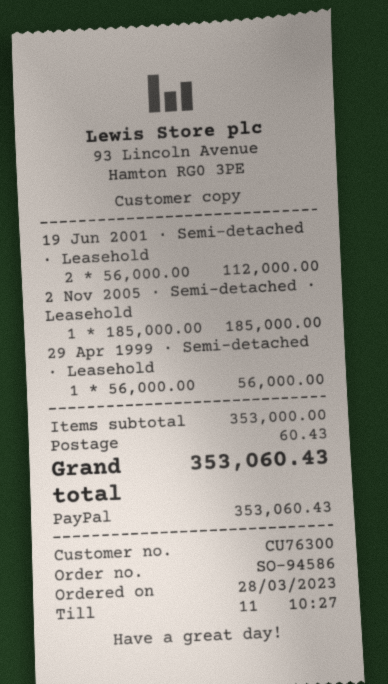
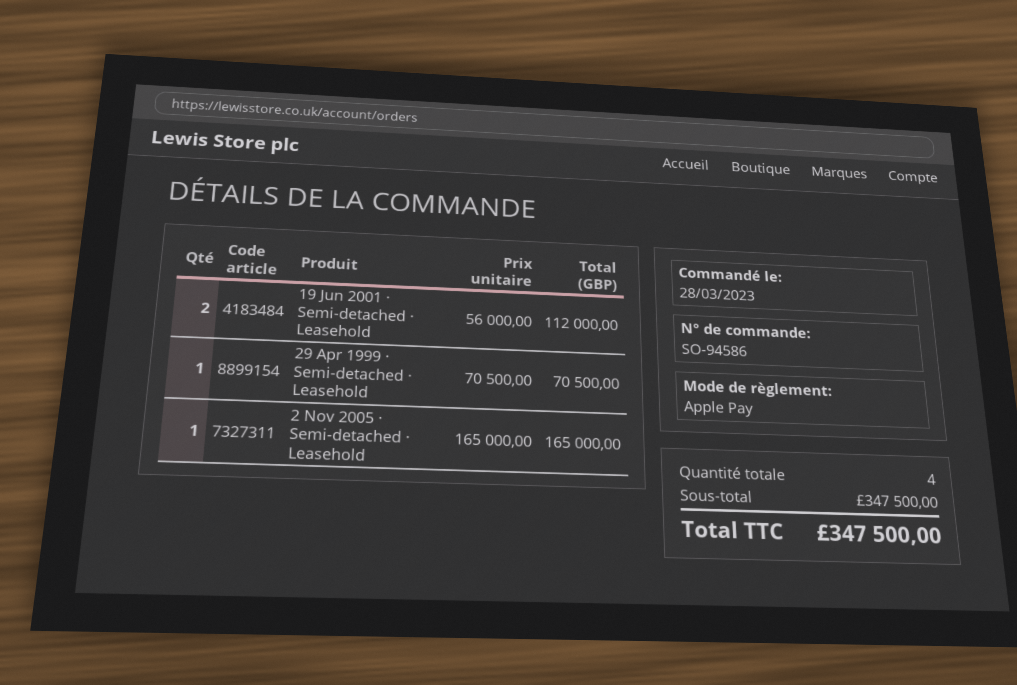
payment method: PayPal -> Apple Pay
2 Nov 2005 · Semi-detached · Leasehold: 1 x 185000.00 = 185000.00 -> 1 x 165000.00 = 165000.00
29 Apr 1999 · Semi-detached · Leasehold: 1 x 56000.00 = 56000.00 -> 1 x 70500.00 = 70500.00
subtotal: 353000.00 -> 347500.00
shipping: 60.43 -> none
total: 353060.43 -> 347500.00

